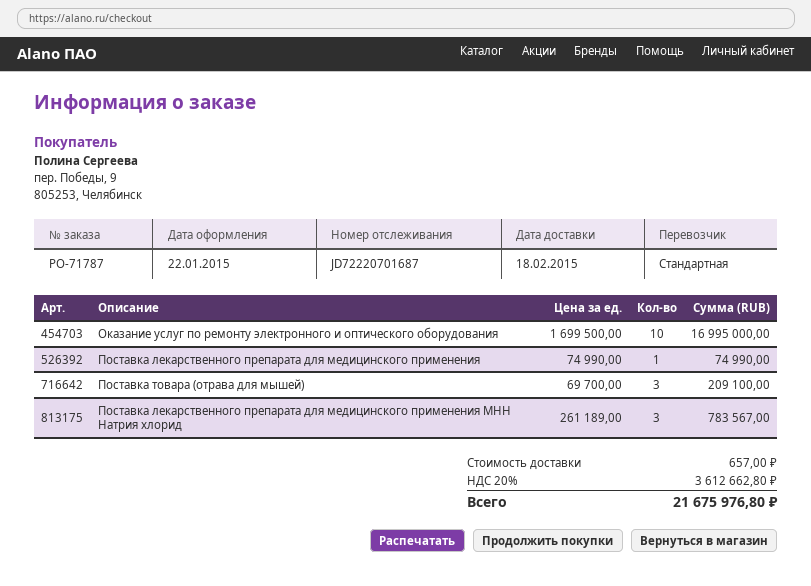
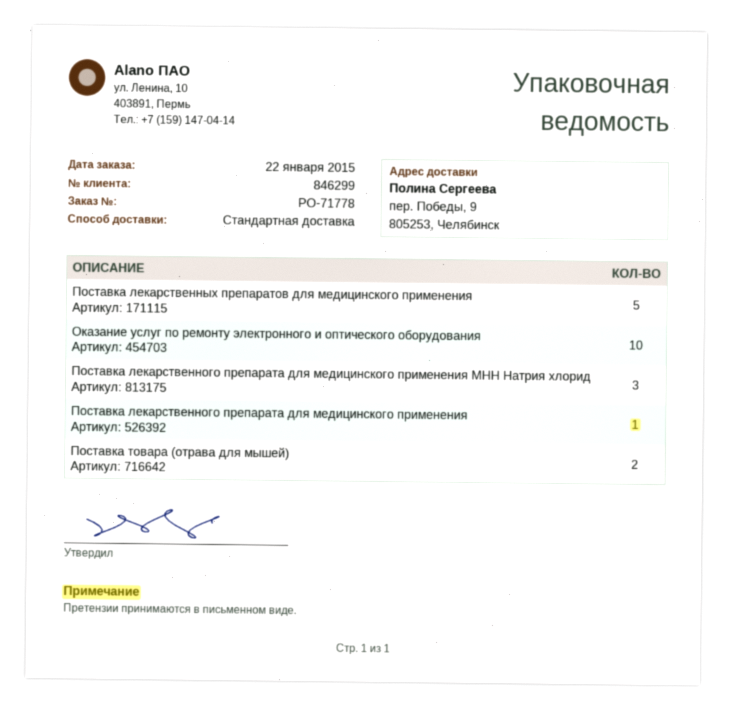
order number: PO-71787 -> PO-71778
Поставка товара (отрава для мышей): 3 -> 2
Поставка лекарственных препаратов для медицинского применения: none -> 5

